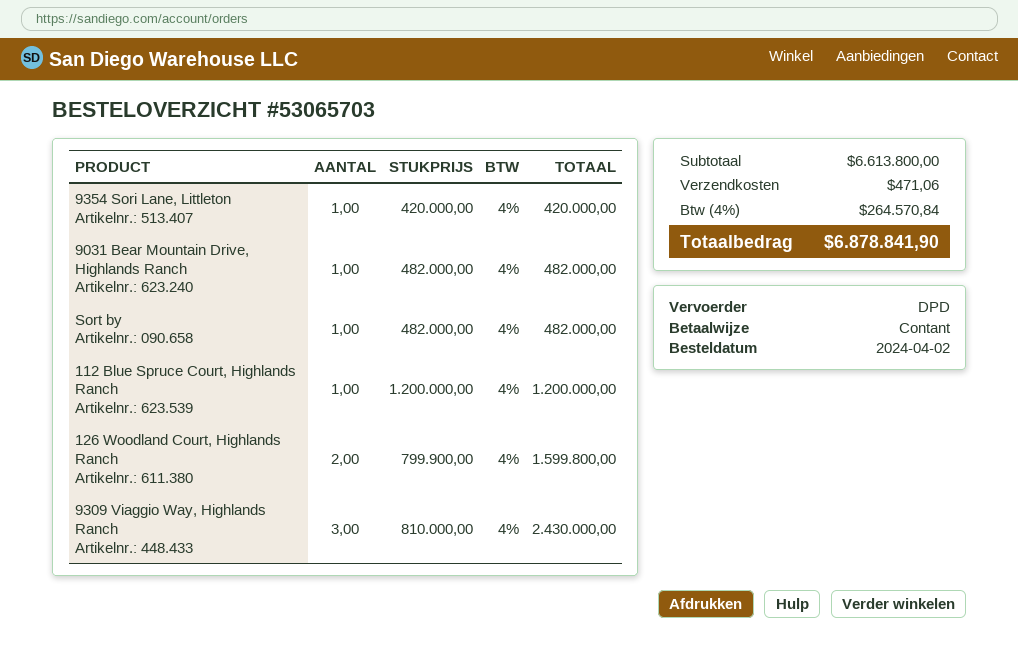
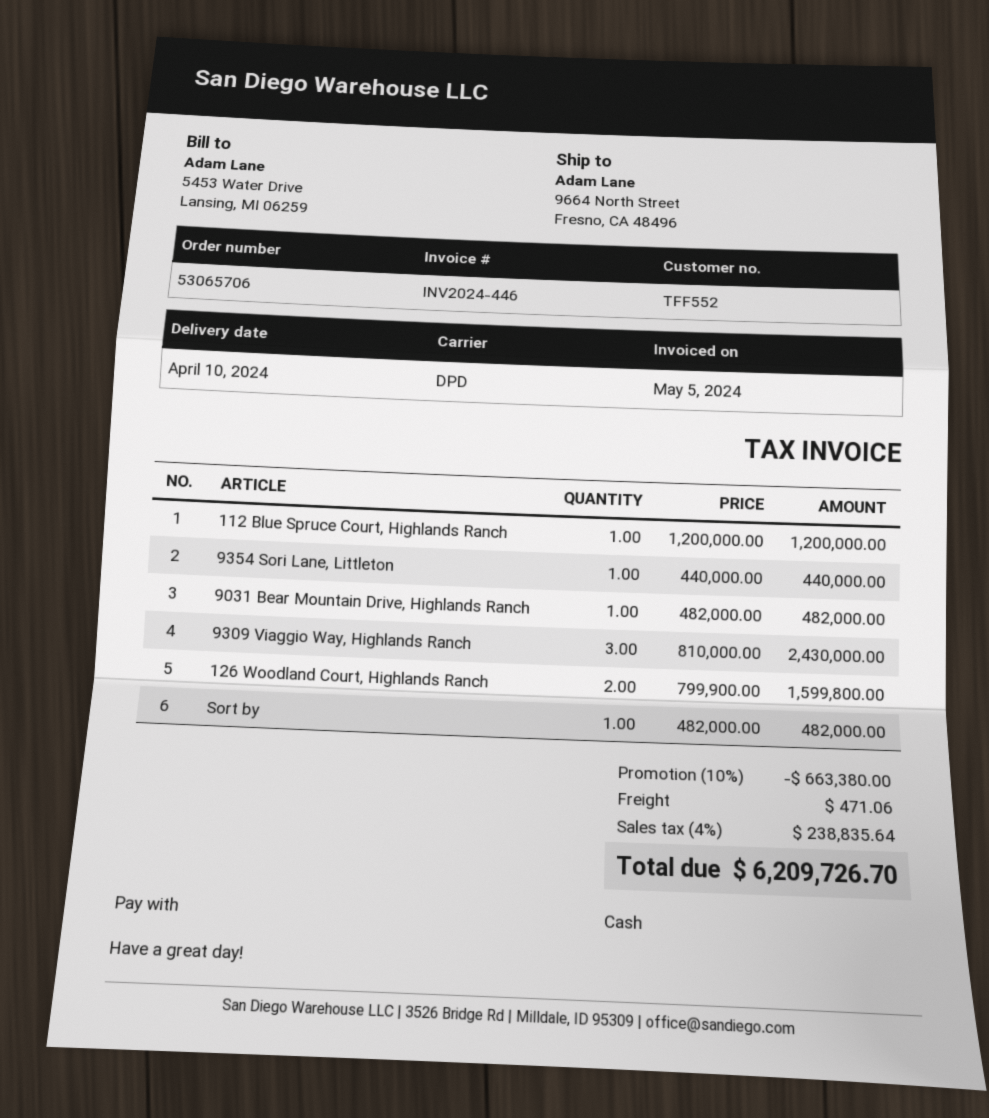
order number: 53065703 -> 53065706
9354 Sori Lane, Littleton: 1 x 420000.00 = 420000.00 -> 1 x 440000.00 = 440000.00
discount: none -> 10% = 663380.00
tax: 4% = 264570.84 -> 4% = 238835.64
total: 6878841.90 -> 6209726.70

